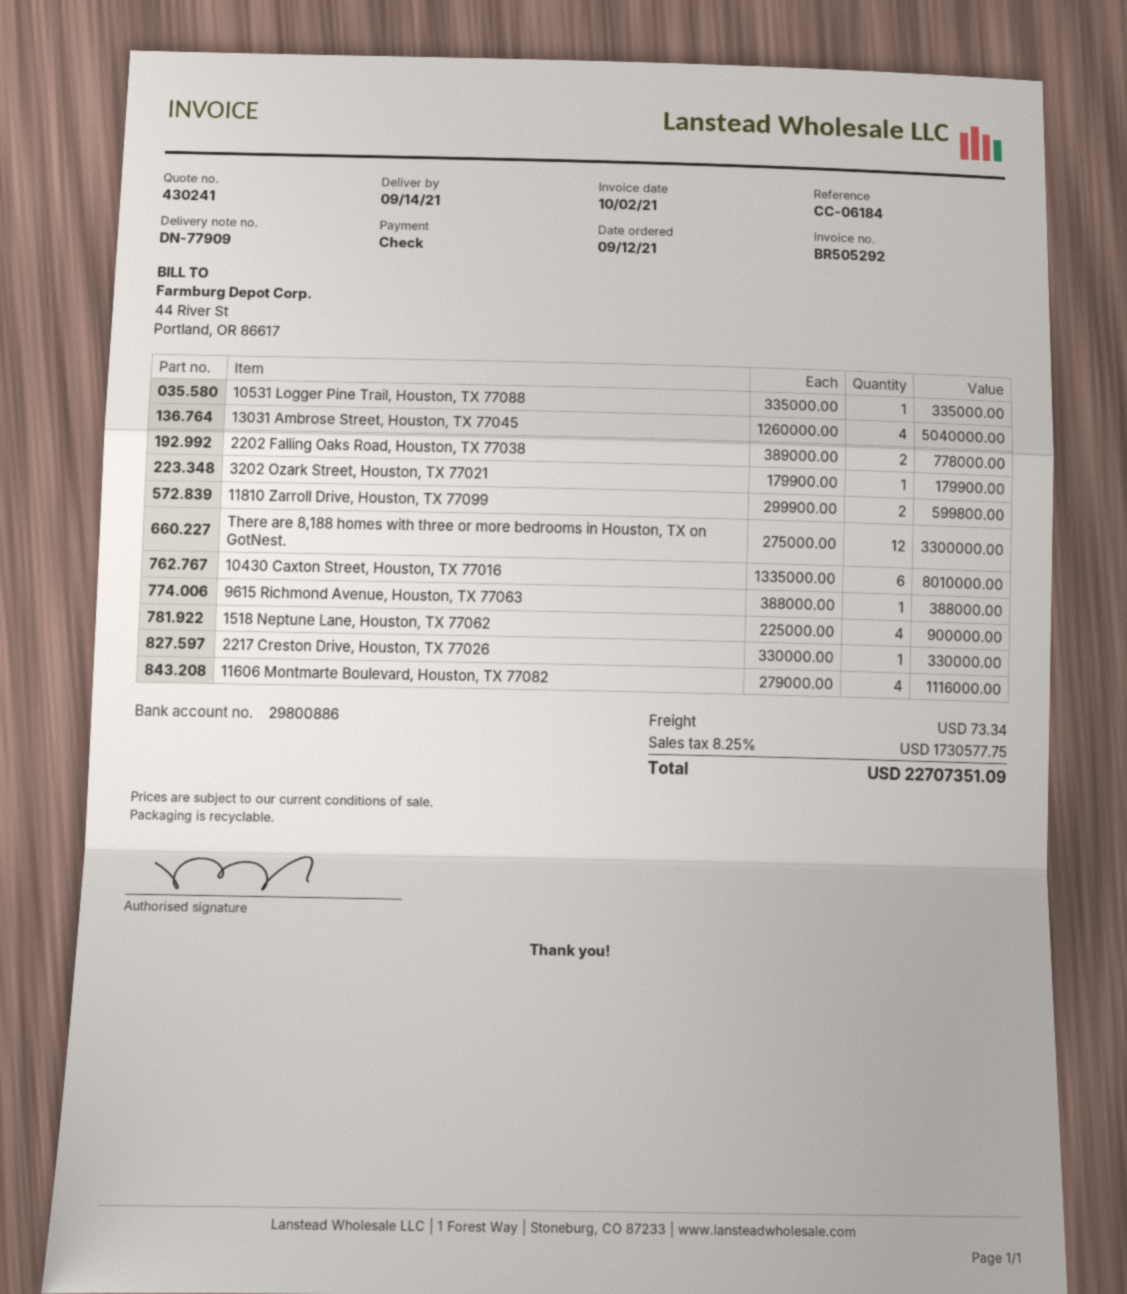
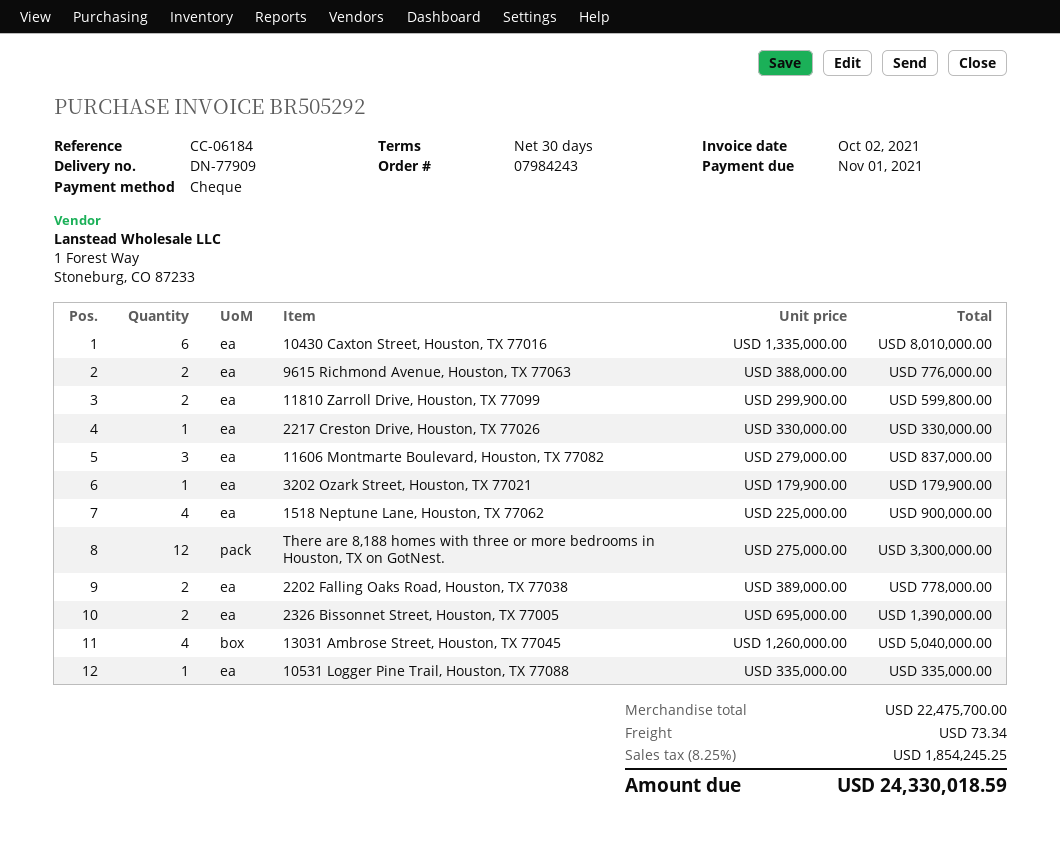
9615 Richmond Avenue, Houston, TX 77063: 1 x 388000.00 = 388000.00 -> 2 x 388000.00 = 776000.00
11606 Montmarte Boulevard, Houston, TX 77082: 4 x 279000.00 = 1116000.00 -> 3 x 279000.00 = 837000.00
2326 Bissonnet Street, Houston, TX 77005: none -> 2 x 695000.00 = 1390000.00
tax: 8.25% = 1730577.75 -> 8.25% = 1854245.25
total: 22707351.09 -> 24330018.59

